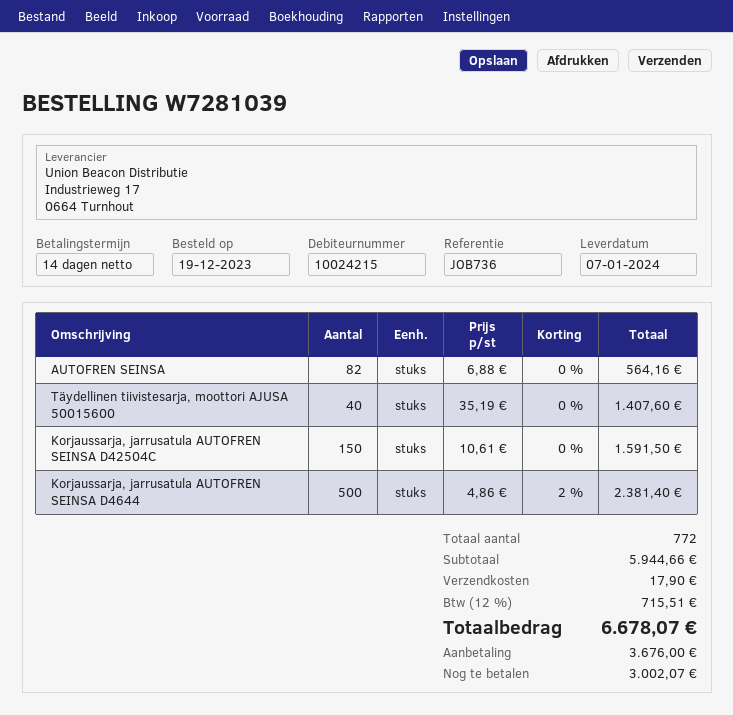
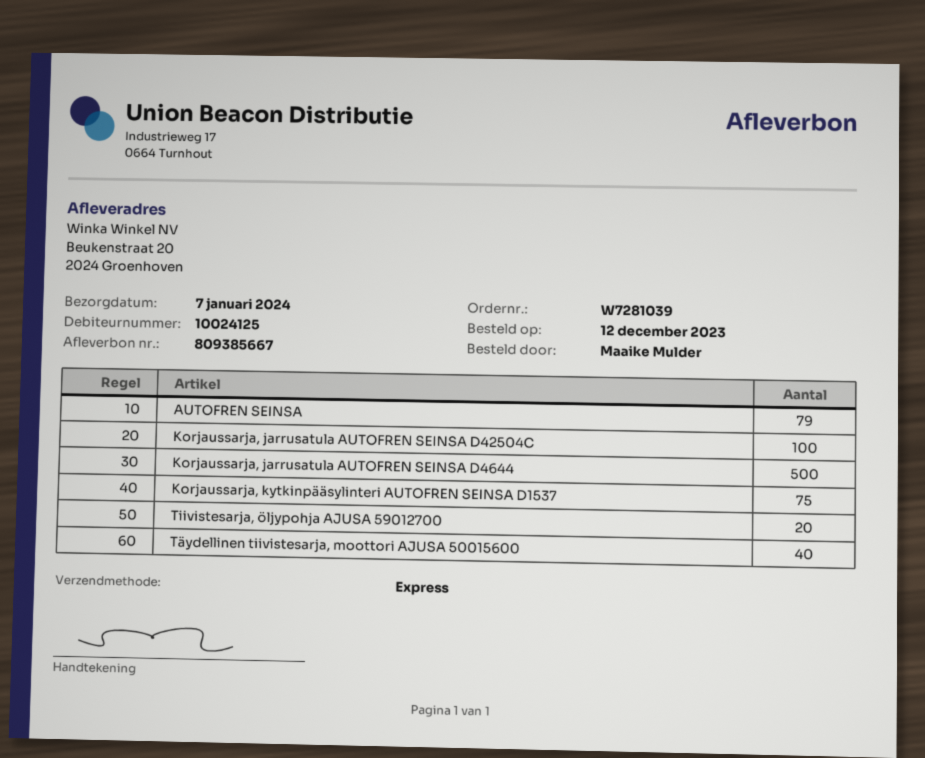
order date: 2023-12-19 -> 2023-12-12
customer number: 10024215 -> 10024125
AUTOFREN SEINSA: 82 -> 79
Korjaussarja, jarrusatula AUTOFREN SEINSA D42504C: 150 -> 100
Korjaussarja, kytkinpääsylinteri AUTOFREN SEINSA D1537: none -> 75
Tiivistesarja, öljypohja AJUSA 59012700: none -> 20

